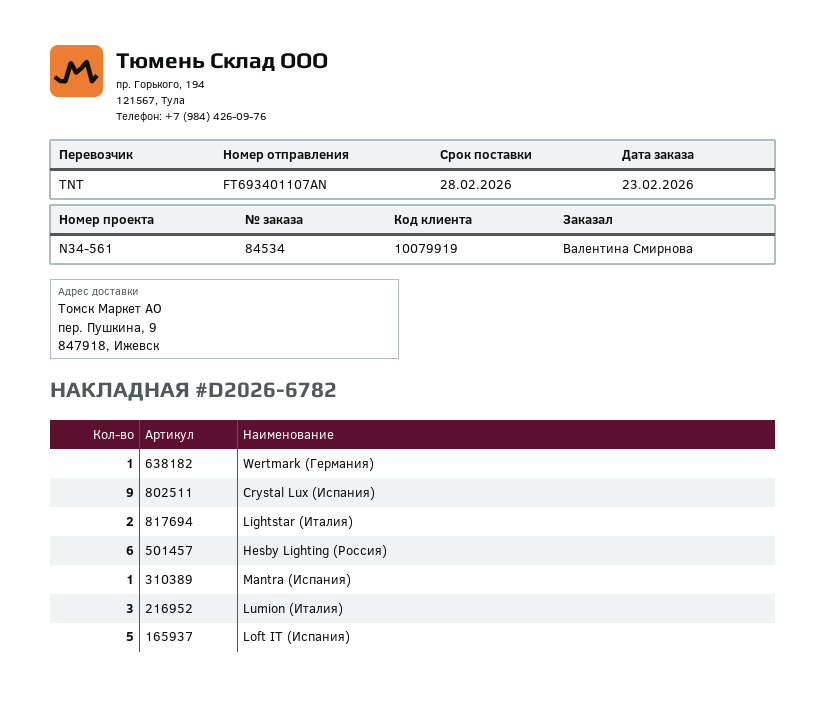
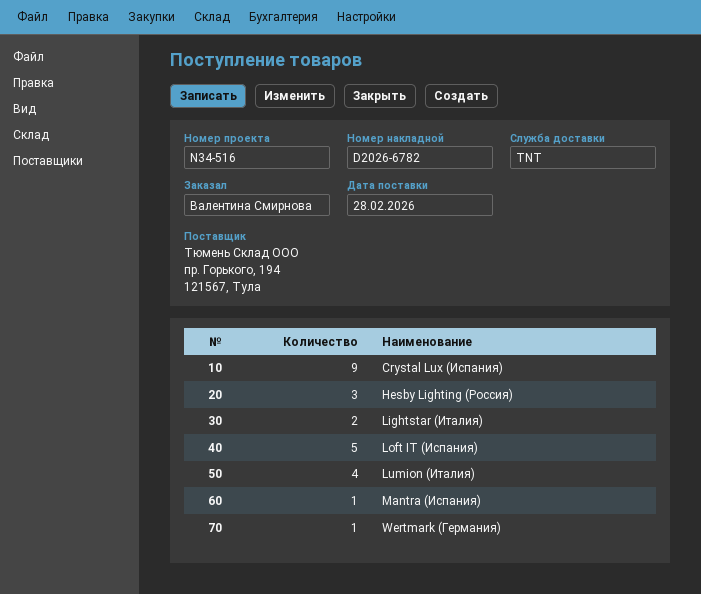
reference: N34-561 -> N34-516
Hesby Lighting (Россия): 6 -> 3
Lumion (Италия): 3 -> 4

